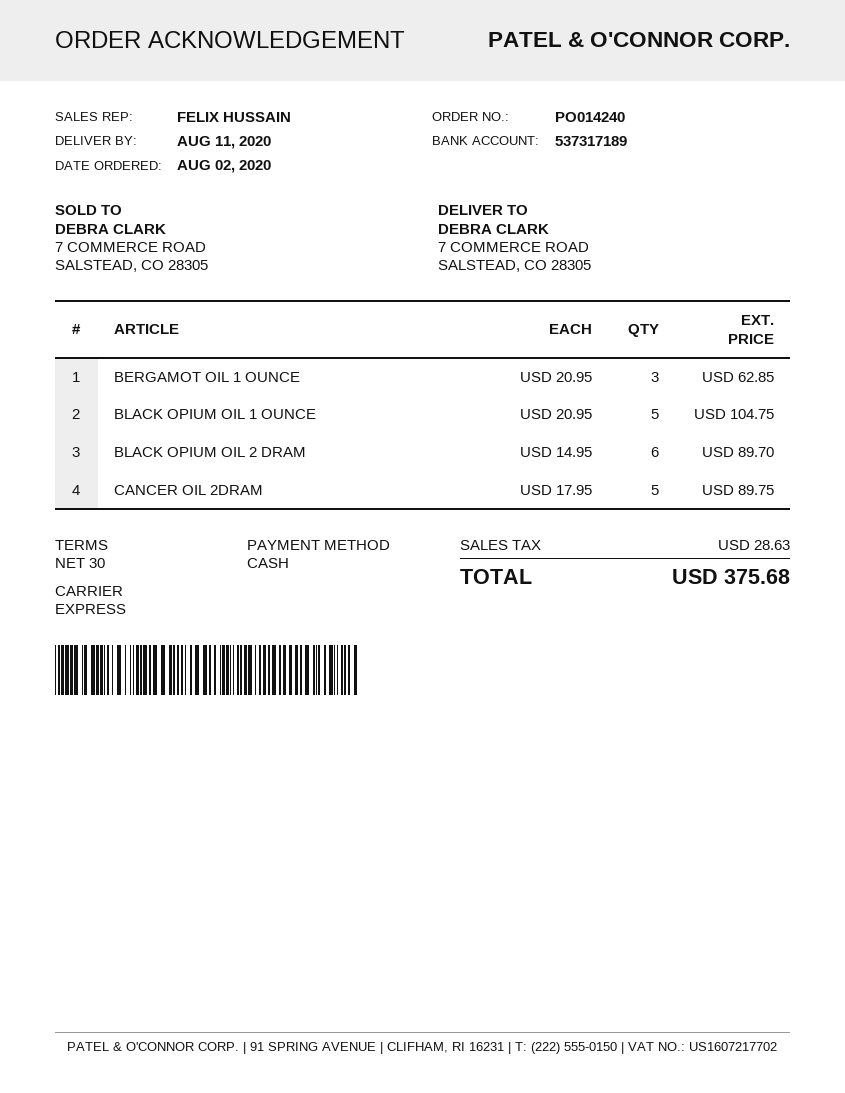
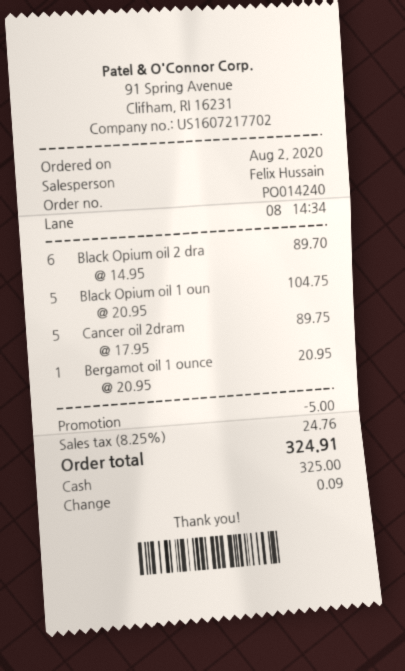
BERGAMOT OIL 1 OUNCE: 3 x 20.95 = 62.85 -> 1 x 20.95 = 20.95
discount: none -> 5.00
tax: 28.63 -> 24.76
total: 375.68 -> 324.91

